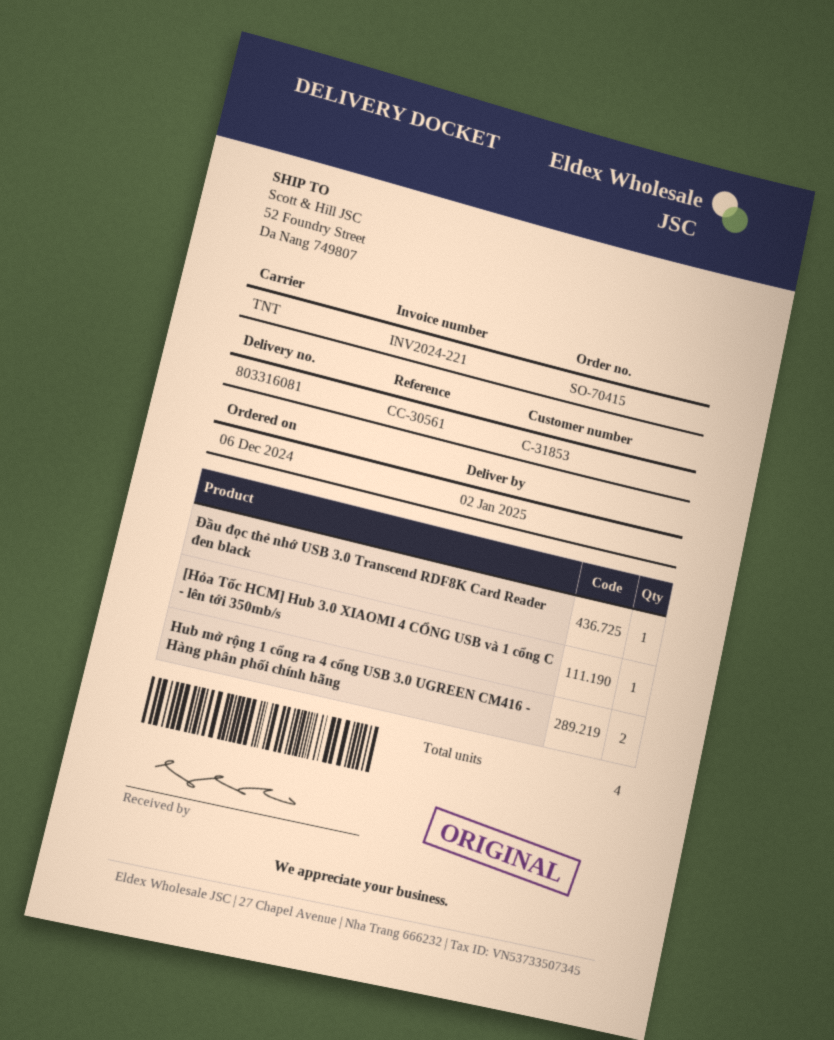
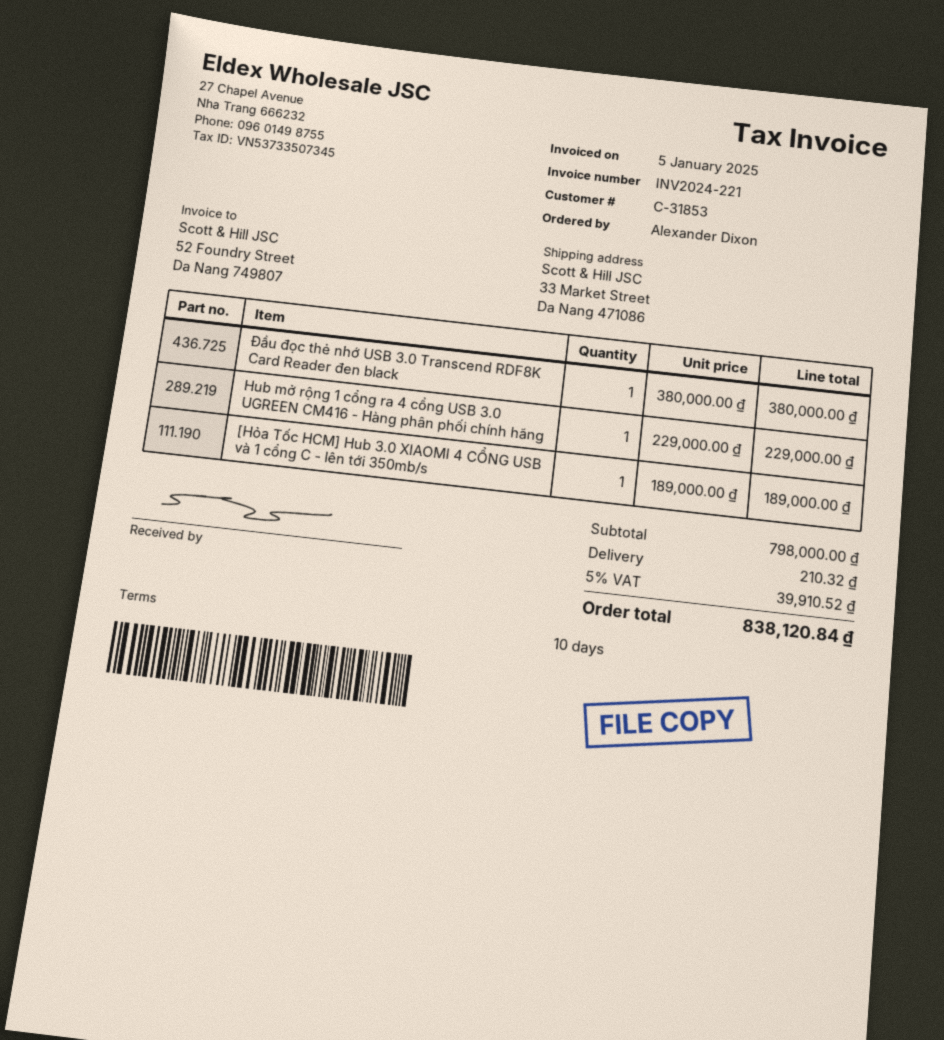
ship to: 52 Foundry Street, Da Nang 749807 -> 33 Market Street, Da Nang 471086
Hub mở rộng 1 cổng ra 4 cổng USB 3.0 UGREEN CM416 - Hàng phân phối chính hãng: 2 -> 1

